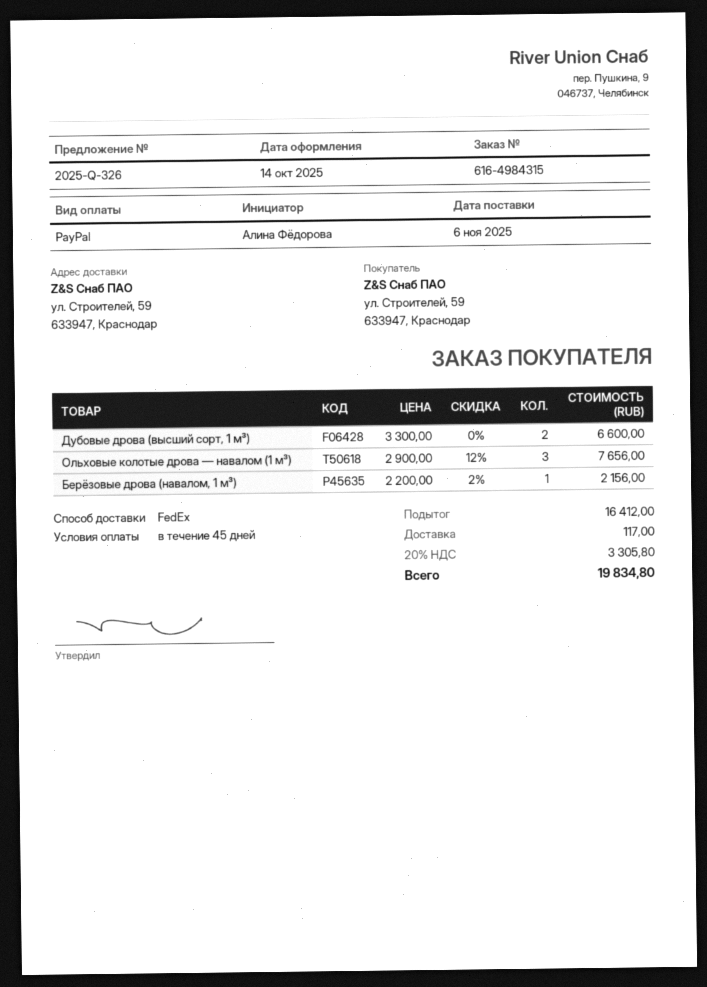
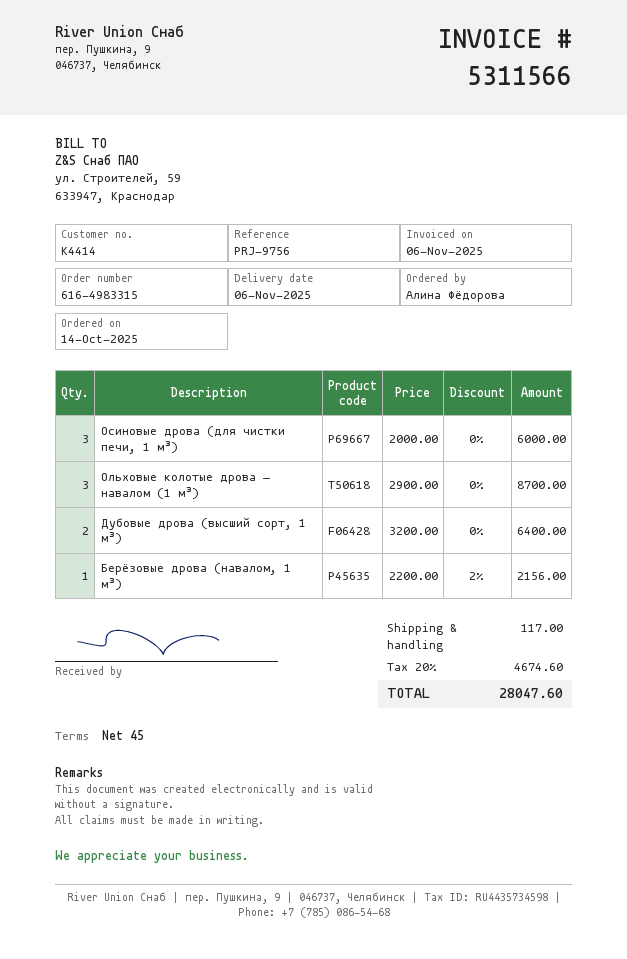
order number: 616-4984315 -> 616-4983315
Дубовые дрова (высший сорт, 1 м³): 2 x 3300.00 = 6600.00 -> 2 x 3200.00 = 6400.00
Ольховые колотые дрова — навалом (1 м³): 3 x 2900.00 - 12% = 7656.00 -> 3 x 2900.00 = 8700.00
Осиновые дрова (для чистки печи, 1 м³): none -> 3 x 2000.00 = 6000.00
tax: 20% = 3305.80 -> 20% = 4674.60
total: 19834.80 -> 28047.60

